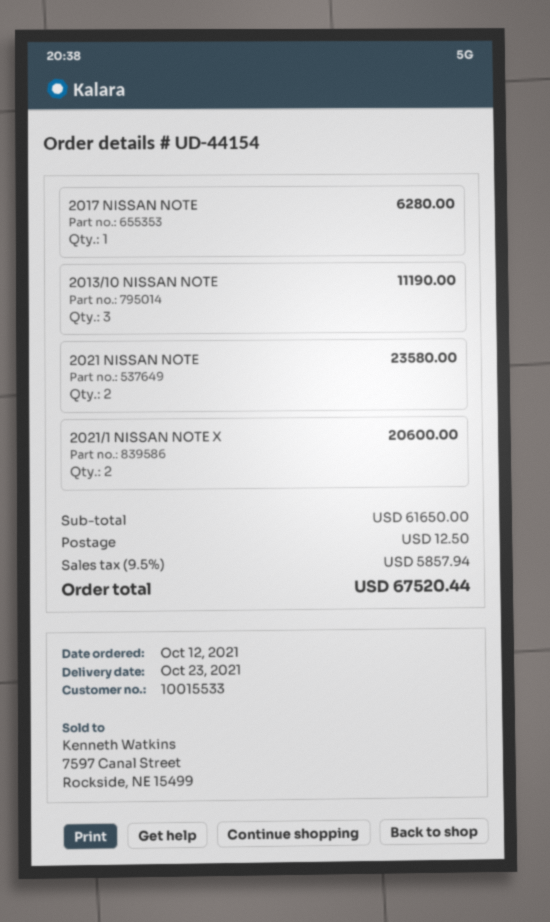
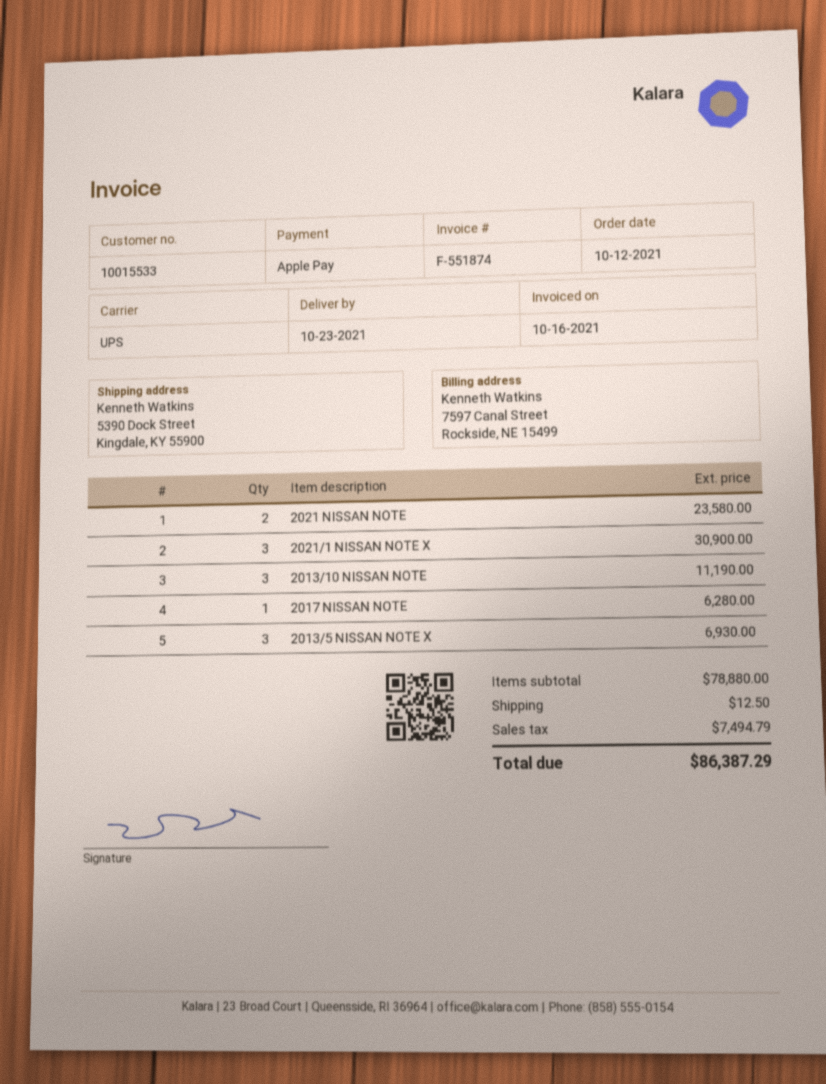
2021/1 NISSAN NOTE X: 2 for 20600.00 -> 3 for 30900.00
2013/5 NISSAN NOTE X: none -> 3 for 6930.00
subtotal: 61650.00 -> 78880.00
tax: 5857.94 -> 7494.79
total: 67520.44 -> 86387.29

